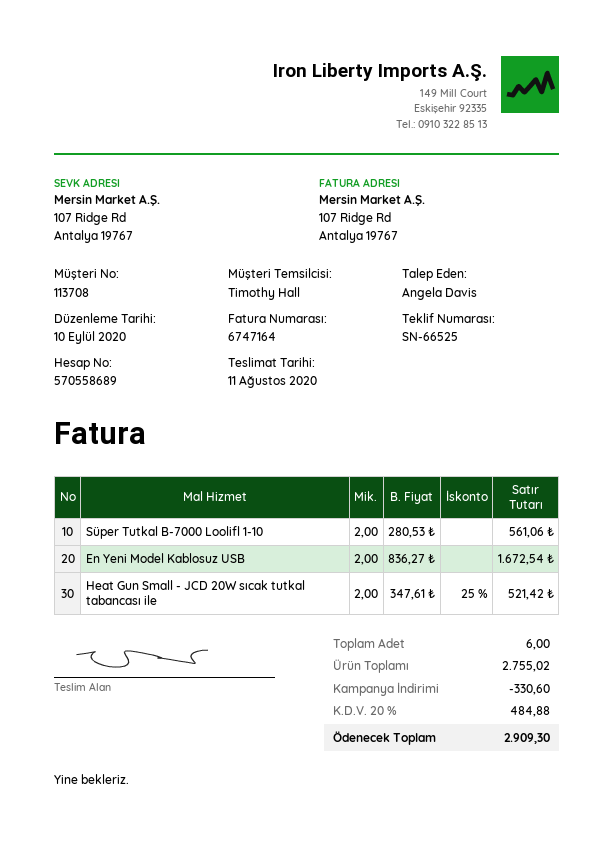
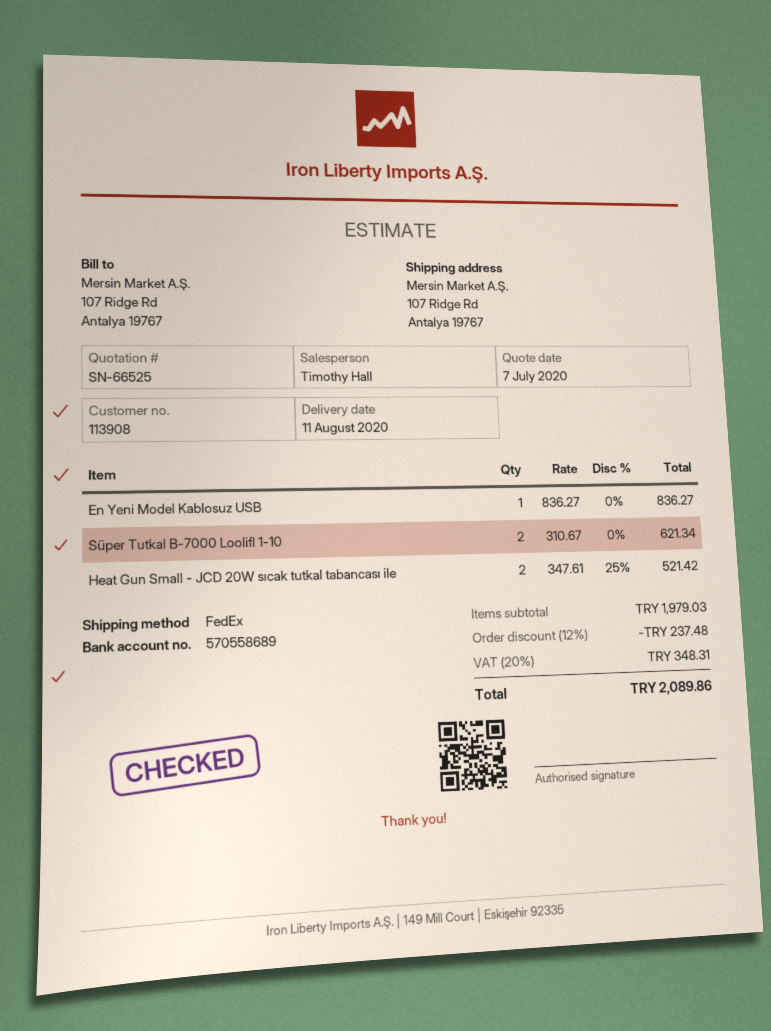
customer number: 113708 -> 113908
Süper Tutkal B-7000 Loolifl 1-10: 2 x 280.53 = 561.06 -> 2 x 310.67 = 621.34
En Yeni Model Kablosuz USB: 2 x 836.27 = 1672.54 -> 1 x 836.27 = 836.27
subtotal: 2755.02 -> 1979.03
discount: 330.60 -> 237.48
tax: 20% = 484.88 -> 20% = 348.31
total: 2909.30 -> 2089.86

